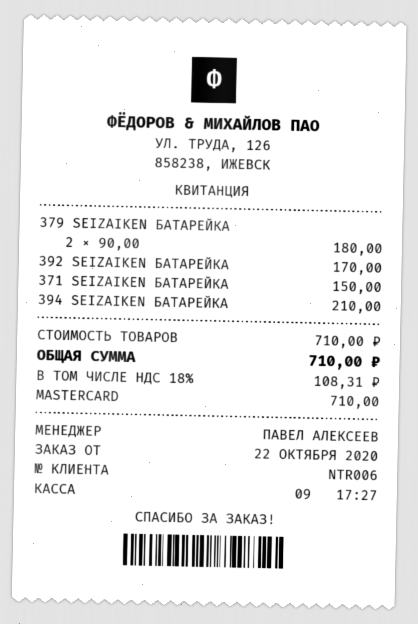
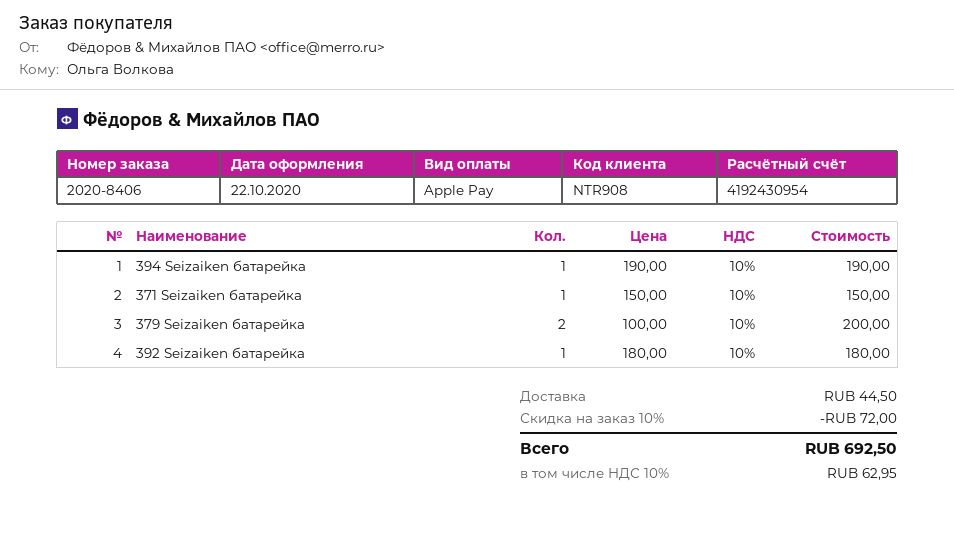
customer number: NTR006 -> NTR908
payment method: Mastercard -> Apple Pay
379 SEIZAIKEN БАТАРЕЙКА: 2 x 90.00 = 180.00 -> 2 x 100.00 = 200.00
392 SEIZAIKEN БАТАРЕЙКА: 1 x 170.00 = 170.00 -> 1 x 180.00 = 180.00
394 SEIZAIKEN БАТАРЕЙКА: 1 x 210.00 = 210.00 -> 1 x 190.00 = 190.00
discount: none -> 10% = 72.00
shipping: none -> 44.50
tax: 18% = 108.31 -> 10% = 62.95
total: 710.00 -> 692.50

